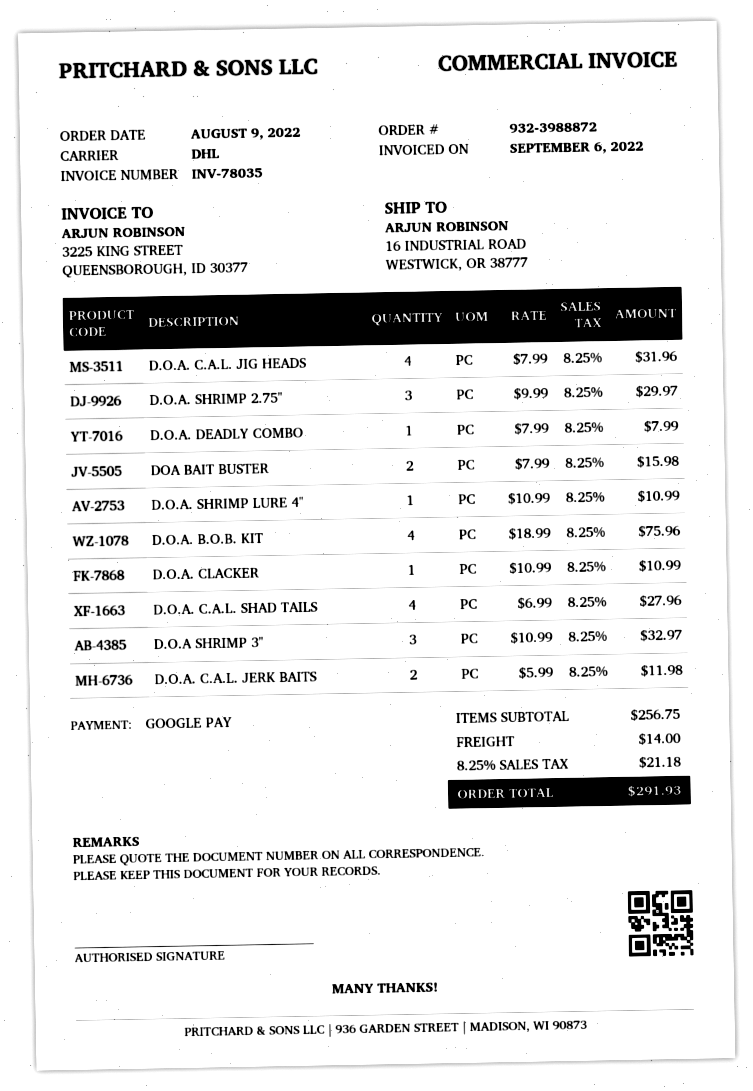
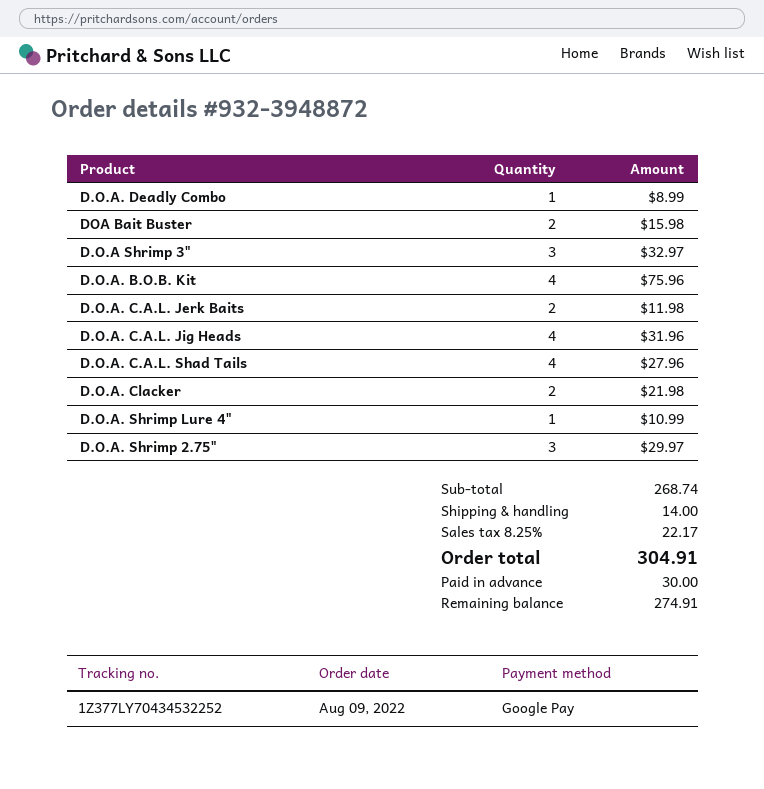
order number: 932-3988872 -> 932-3948872
D.O.A. DEADLY COMBO: 1 for 7.99 -> 1 for 8.99
D.O.A. CLACKER: 1 for 10.99 -> 2 for 21.98
subtotal: 256.75 -> 268.74
tax: 8.25% = 21.18 -> 8.25% = 22.17
total: 291.93 -> 304.91

